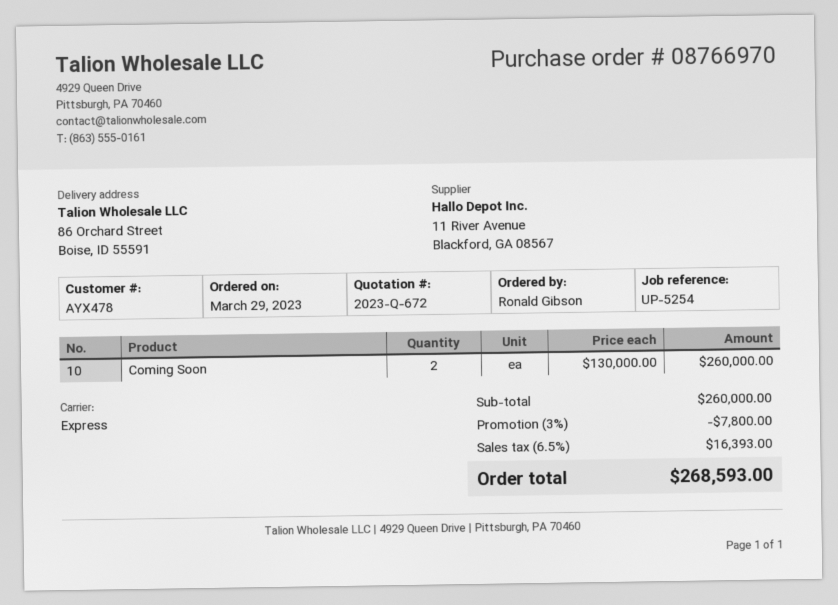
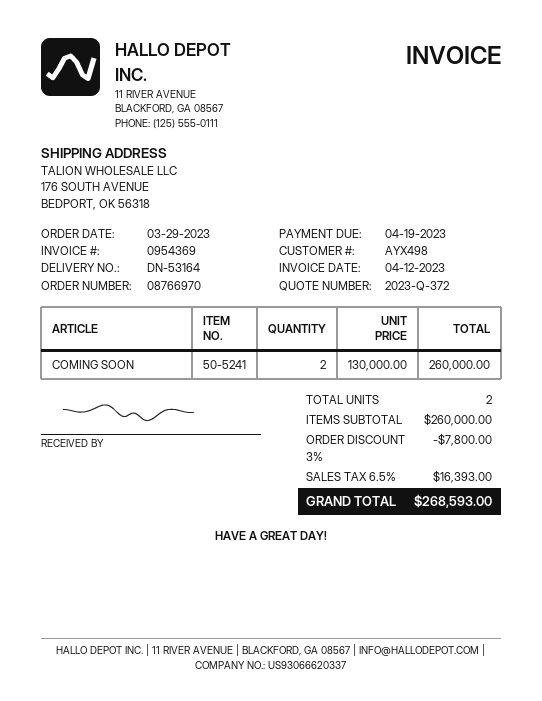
quote number: 2023-Q-672 -> 2023-Q-372
customer number: AYX478 -> AYX498
ship to: 86 Orchard Street, Boise, ID 55591 -> 176 SOUTH AVENUE, BEDPORT, OK 56318

